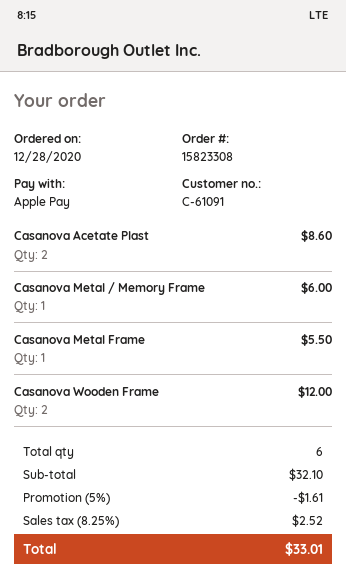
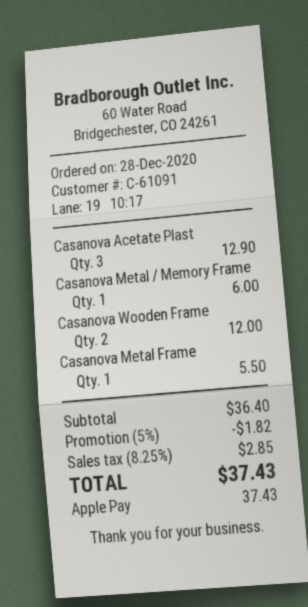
Casanova Acetate Plast: 2 for 8.60 -> 3 for 12.90
subtotal: 32.10 -> 36.40
discount: 5% = 1.61 -> 5% = 1.82
tax: 8.25% = 2.52 -> 8.25% = 2.85
total: 33.01 -> 37.43

